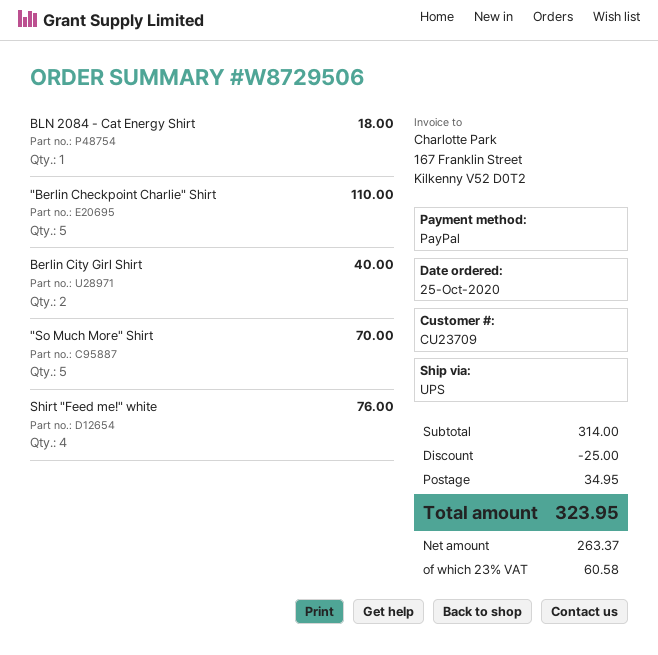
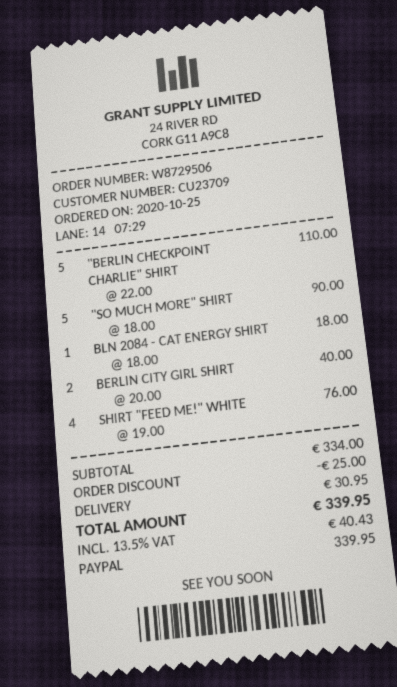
"So Much More" Shirt: 5 for 70.00 -> 5 for 90.00
subtotal: 314.00 -> 334.00
shipping: 34.95 -> 30.95
tax: 23% = 60.58 -> 13.5% = 40.43
total: 323.95 -> 339.95

